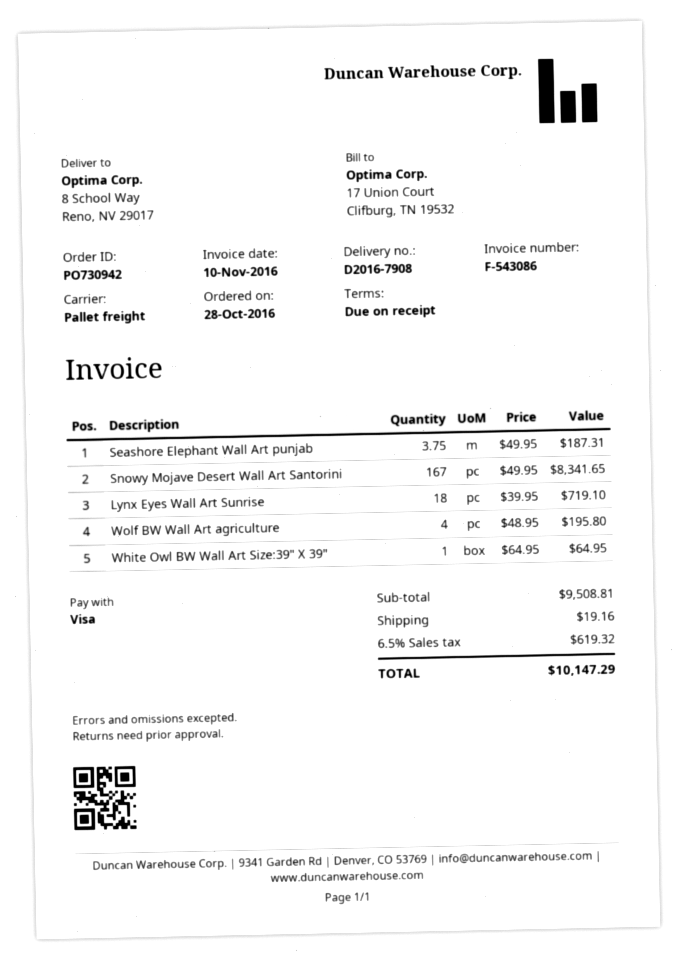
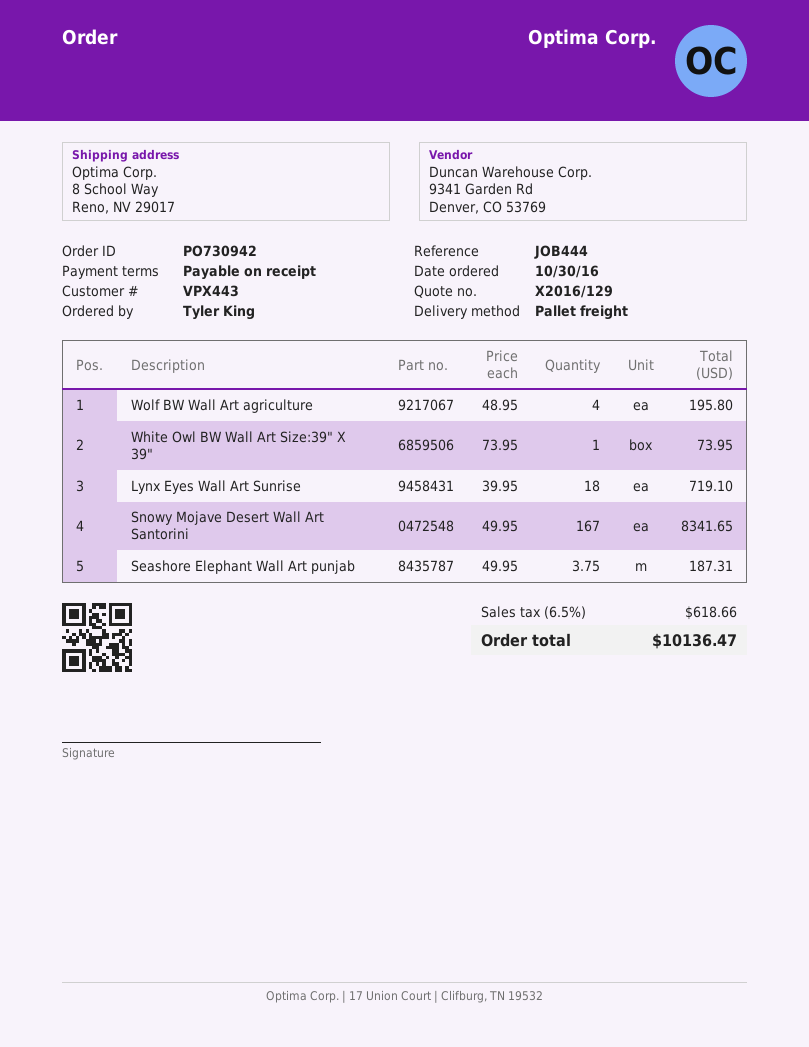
order date: 2016-10-28 -> 2016-10-30
White Owl BW Wall Art Size:39" X 39": 1 x 64.95 = 64.95 -> 1 x 73.95 = 73.95
shipping: 19.16 -> none
tax: 6.5% = 619.32 -> 6.5% = 618.66
total: 10147.29 -> 10136.47

